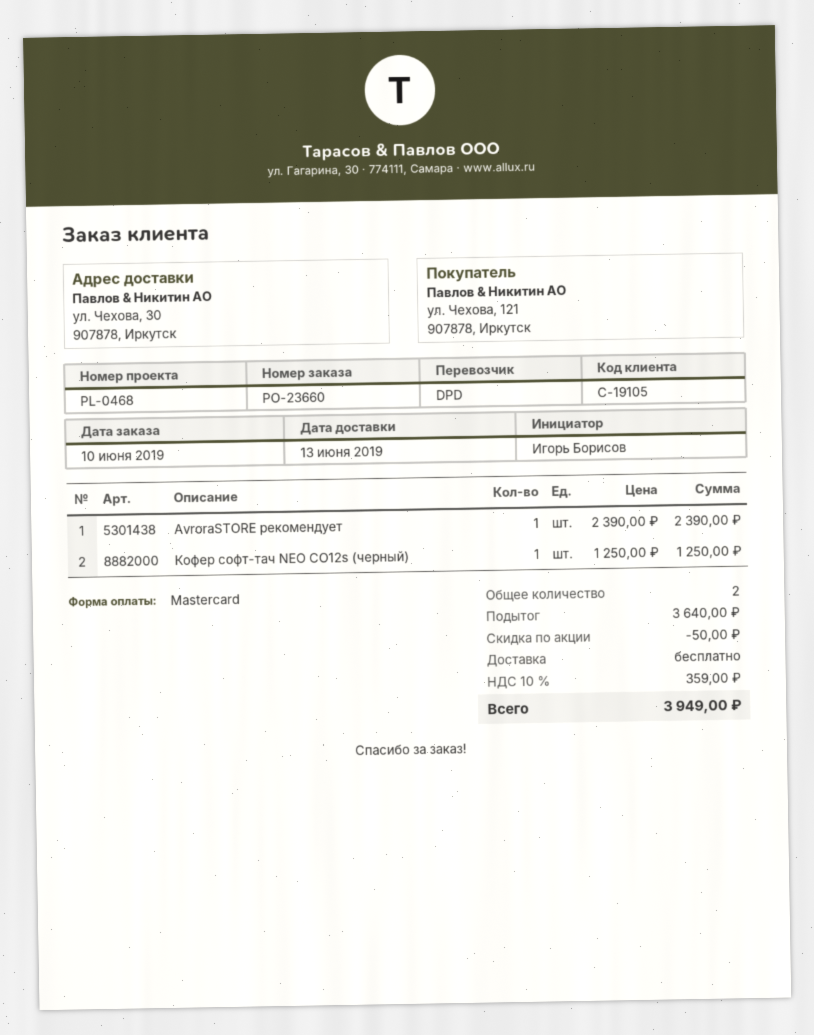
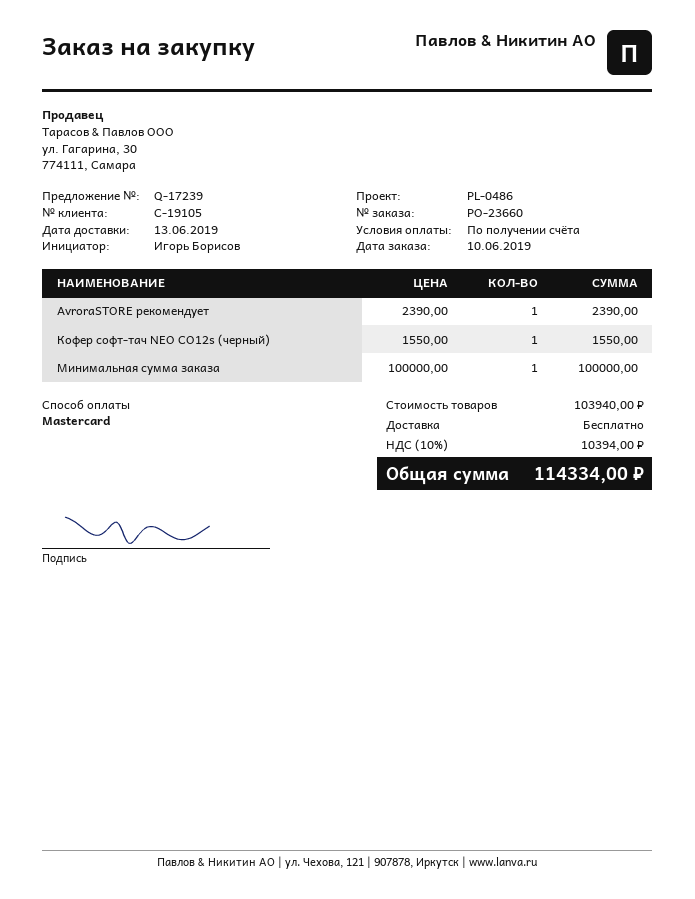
reference: PL-0468 -> PL-0486
Кофер софт-тач NEO CO12s (черный): 1 x 1250.00 = 1250.00 -> 1 x 1550.00 = 1550.00
Минимальная сумма заказа: none -> 1 x 100000.00 = 100000.00
subtotal: 3640.00 -> 103940.00
discount: 50.00 -> none
tax: 10% = 359.00 -> 10% = 10394.00
total: 3949.00 -> 114334.00

